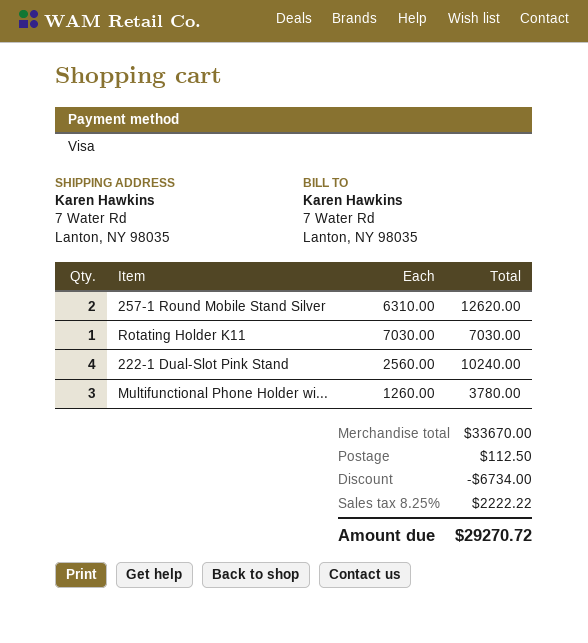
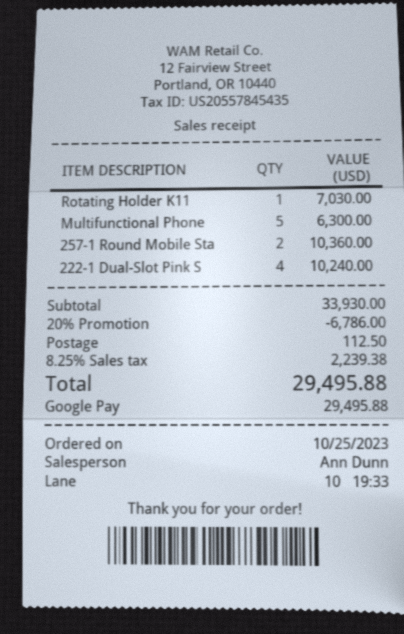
payment method: Visa -> Google Pay
257-1 Round Mobile Stand Silver: 2 for 12620.00 -> 2 for 10360.00
Multifunctional Phone Holder wi...: 3 for 3780.00 -> 5 for 6300.00
subtotal: 33670.00 -> 33930.00
discount: 6734.00 -> 6786.00
tax: 8.25% = 2222.22 -> 8.25% = 2239.38
total: 29270.72 -> 29495.88

